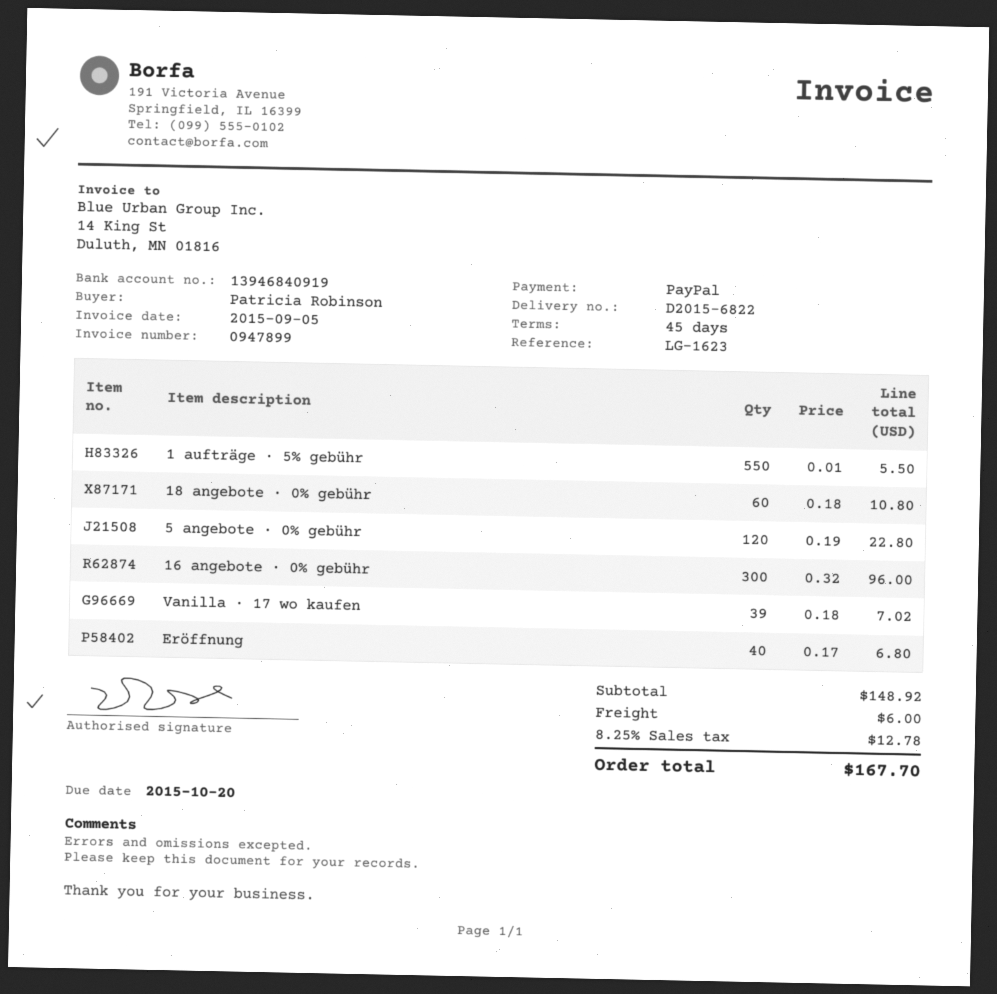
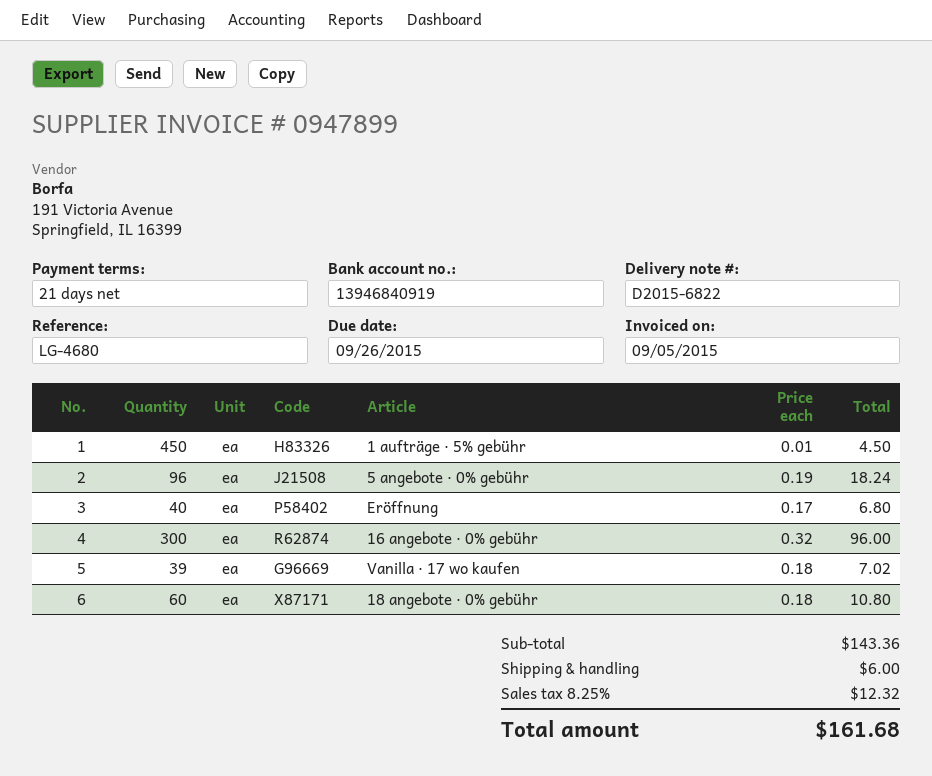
payment terms: 45 days -> 21 days
due date: 2015-10-20 -> 2015-09-26
reference: LG-1623 -> LG-4680
1 aufträge · 5% gebühr: 550 x 0.01 = 5.50 -> 450 x 0.01 = 4.50
5 angebote · 0% gebühr: 120 x 0.19 = 22.80 -> 96 x 0.19 = 18.24
subtotal: 148.92 -> 143.36
tax: 8.25% = 12.78 -> 8.25% = 12.32
total: 167.70 -> 161.68

